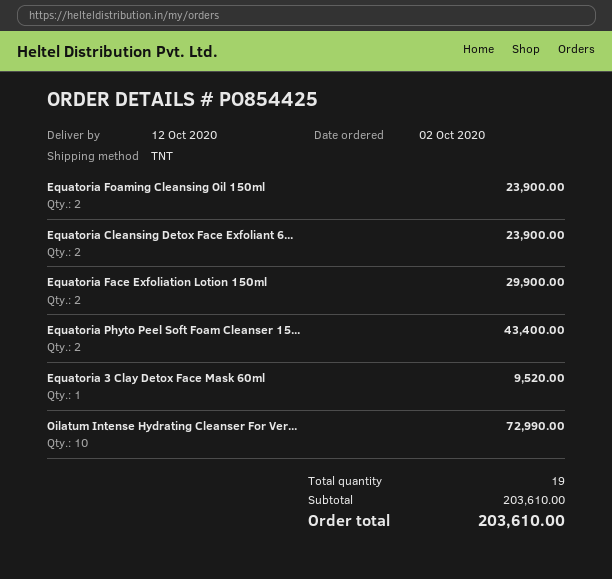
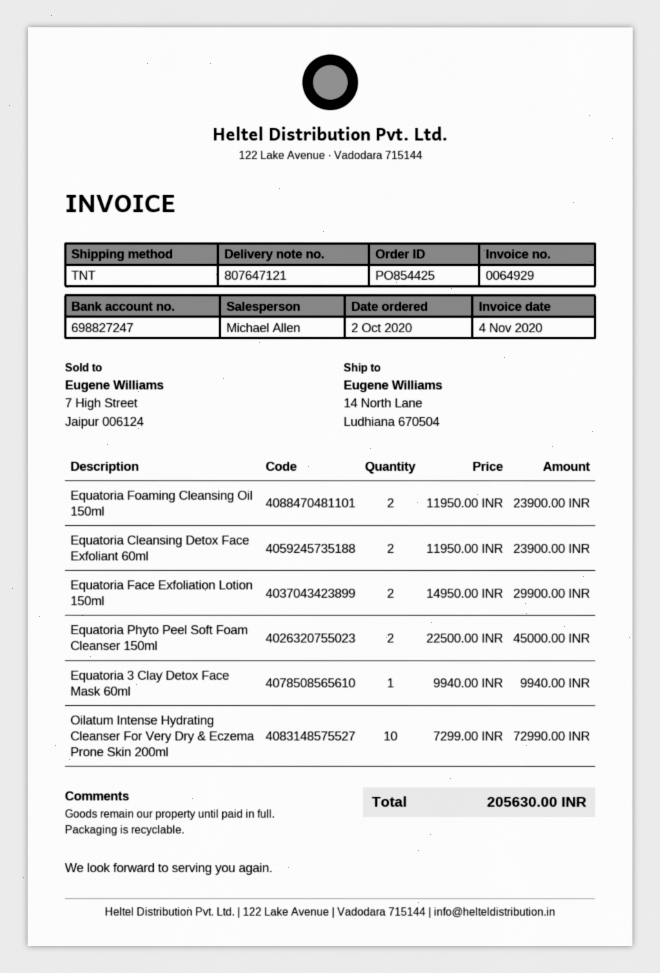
Equatoria Phyto Peel Soft Foam Cleanser 15...: 2 for 43400.00 -> 2 for 45000.00
Equatoria 3 Clay Detox Face Mask 60ml: 1 for 9520.00 -> 1 for 9940.00
total: 203610.00 -> 205630.00

